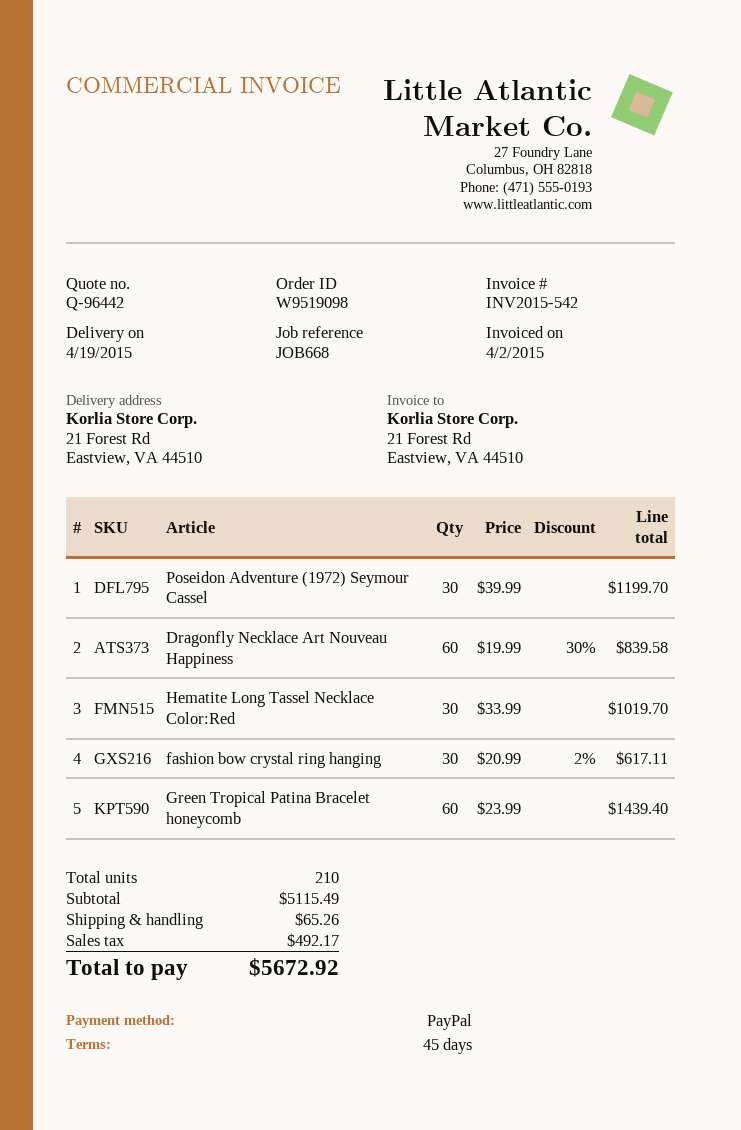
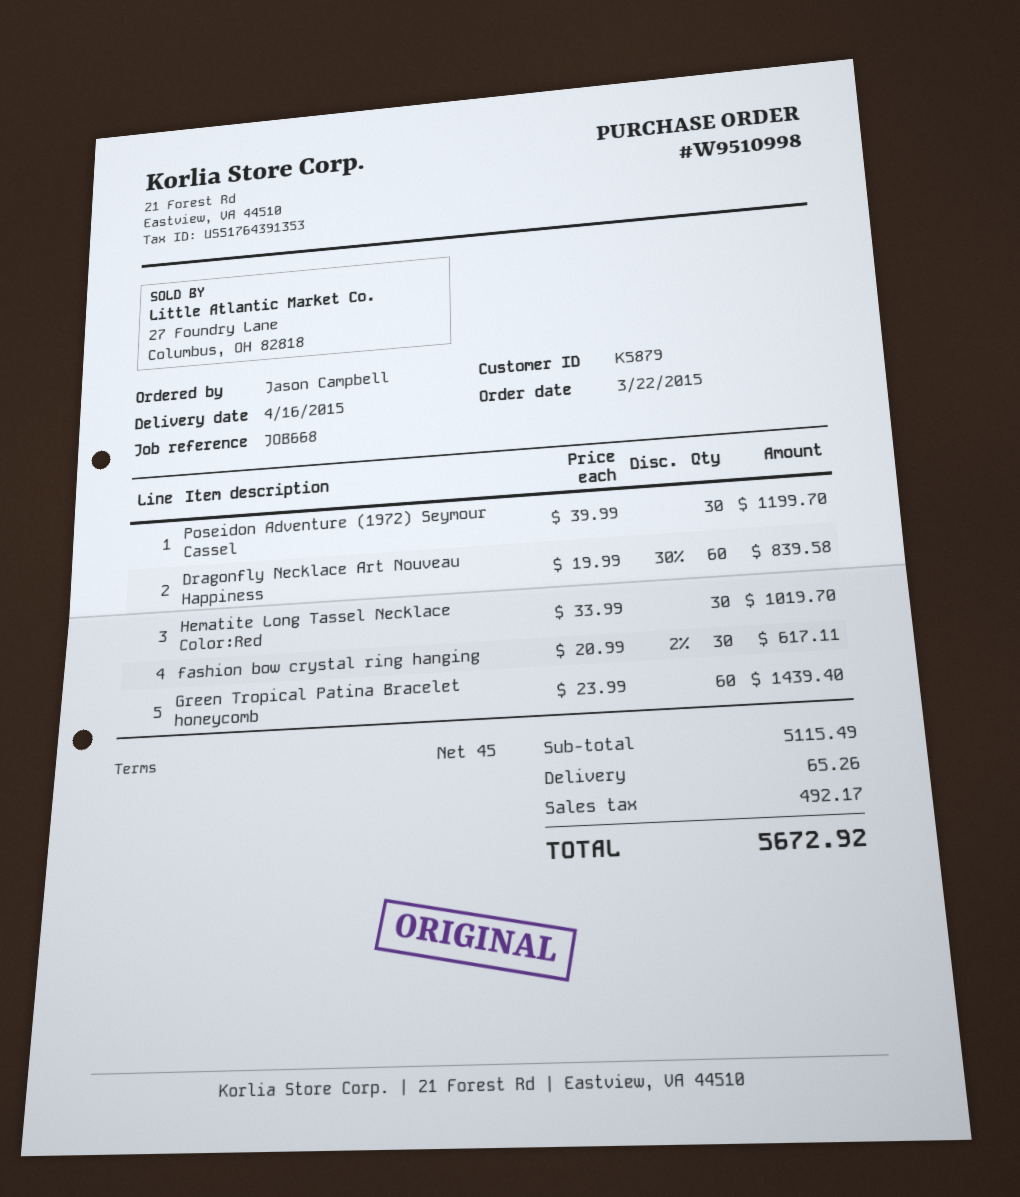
order number: W9519098 -> W9510998
delivery date: 2015-04-19 -> 2015-04-16

